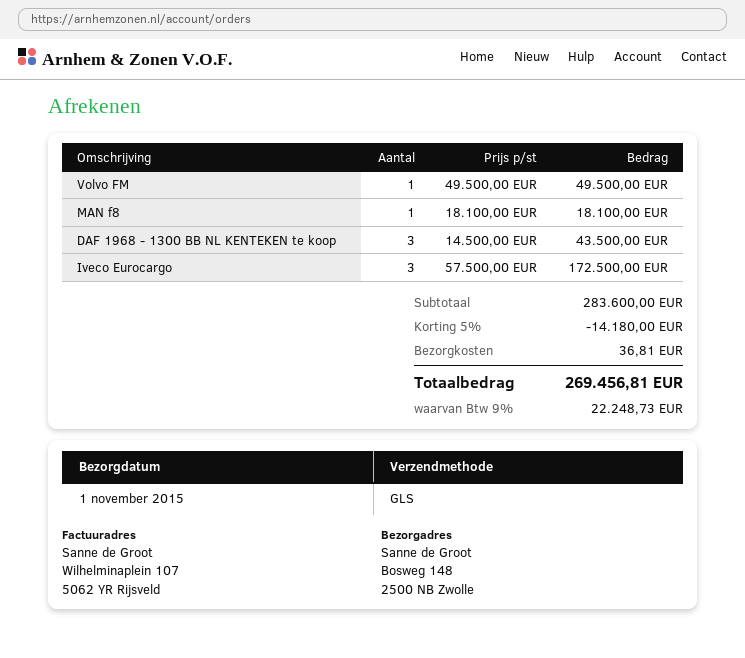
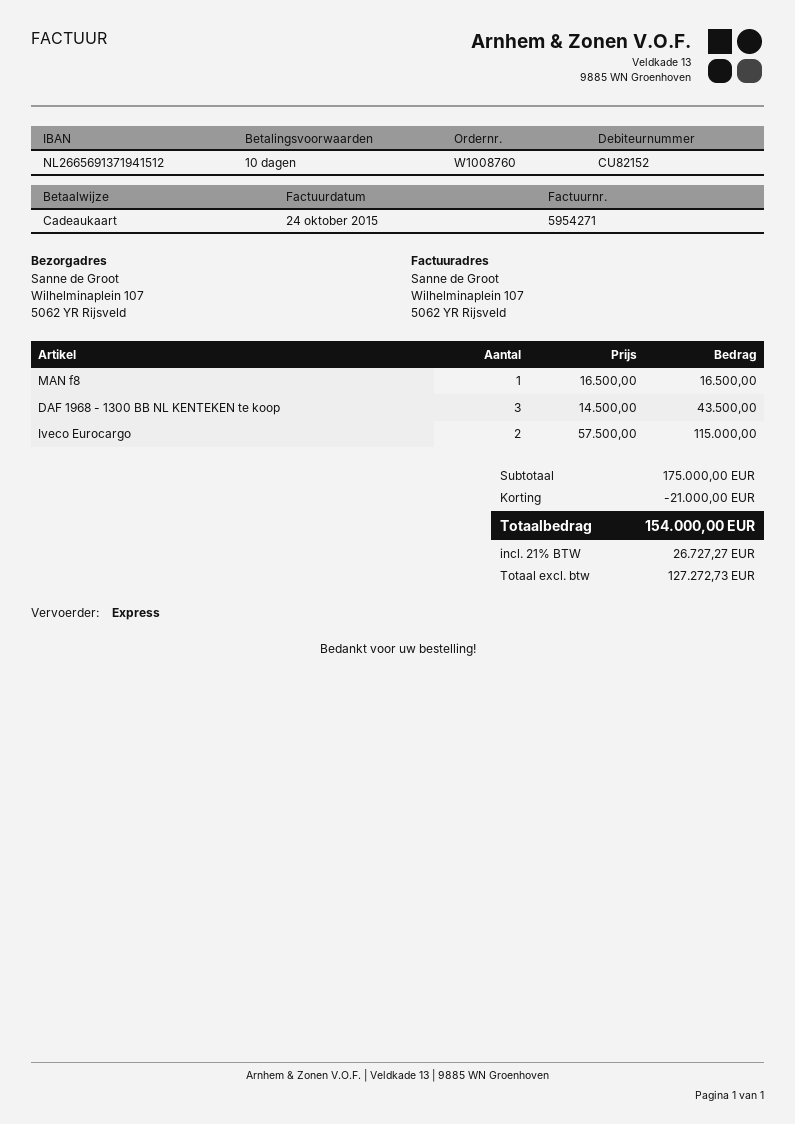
shipping method: GLS -> express
ship to: Bosweg 148, 2500 NB Zwolle -> Wilhelminaplein 107, 5062 YR Rijsveld
Volvo FM: 1 x 49500.00 = 49500.00 -> none
MAN f8: 1 x 18100.00 = 18100.00 -> 1 x 16500.00 = 16500.00
Iveco Eurocargo: 3 x 57500.00 = 172500.00 -> 2 x 57500.00 = 115000.00
subtotal: 283600.00 -> 175000.00
discount: 14180.00 -> 21000.00
shipping: 36.81 -> none
tax: 9% = 22248.73 -> 21% = 26727.27
total: 269456.81 -> 154000.00

